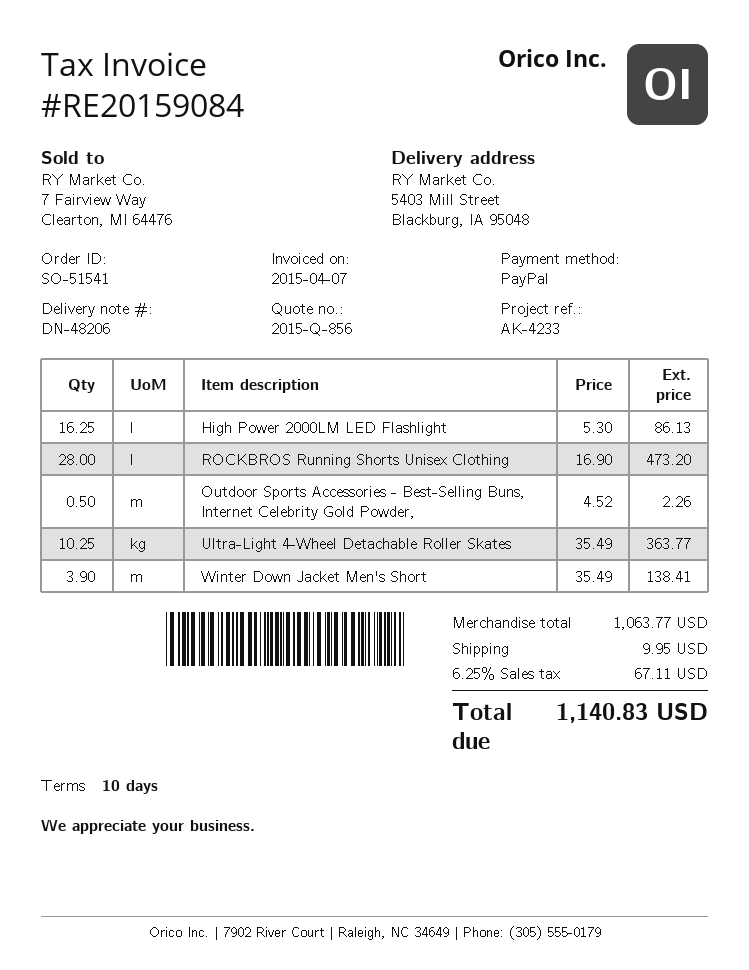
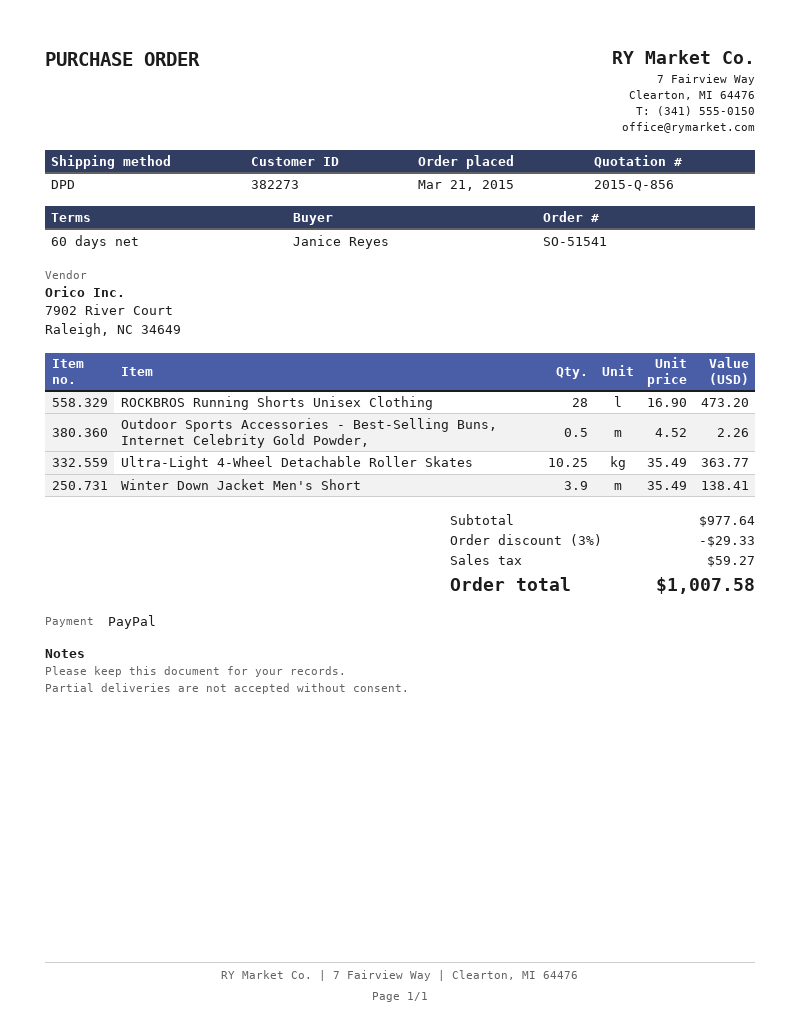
payment terms: 10 days -> 60 days
High Power 2000LM LED Flashlight: 16.25 x 5.30 = 86.13 -> none
subtotal: 1063.77 -> 977.64
discount: none -> 3% = 29.33
shipping: 9.95 -> none
tax: 67.11 -> 59.27
total: 1140.83 -> 1007.58

